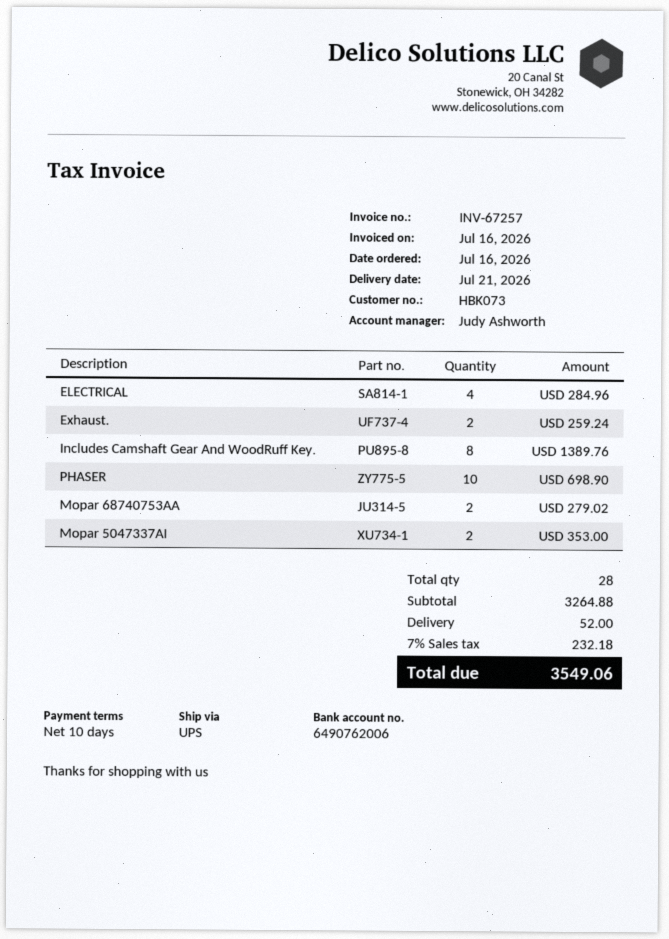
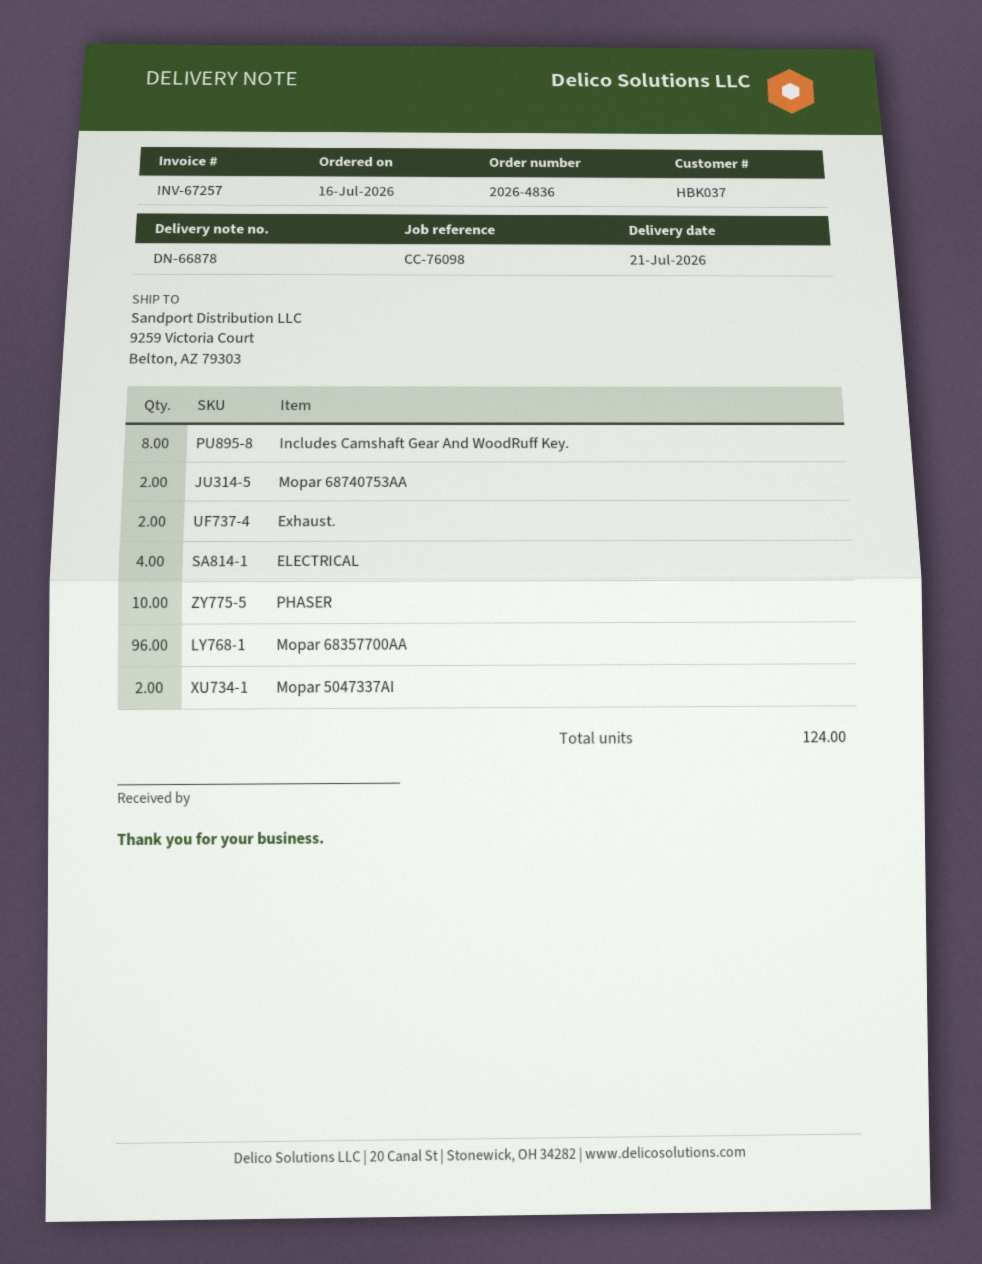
customer number: HBK073 -> HBK037
Mopar 68357700AA: none -> 96
total quantity: 28 -> 124

